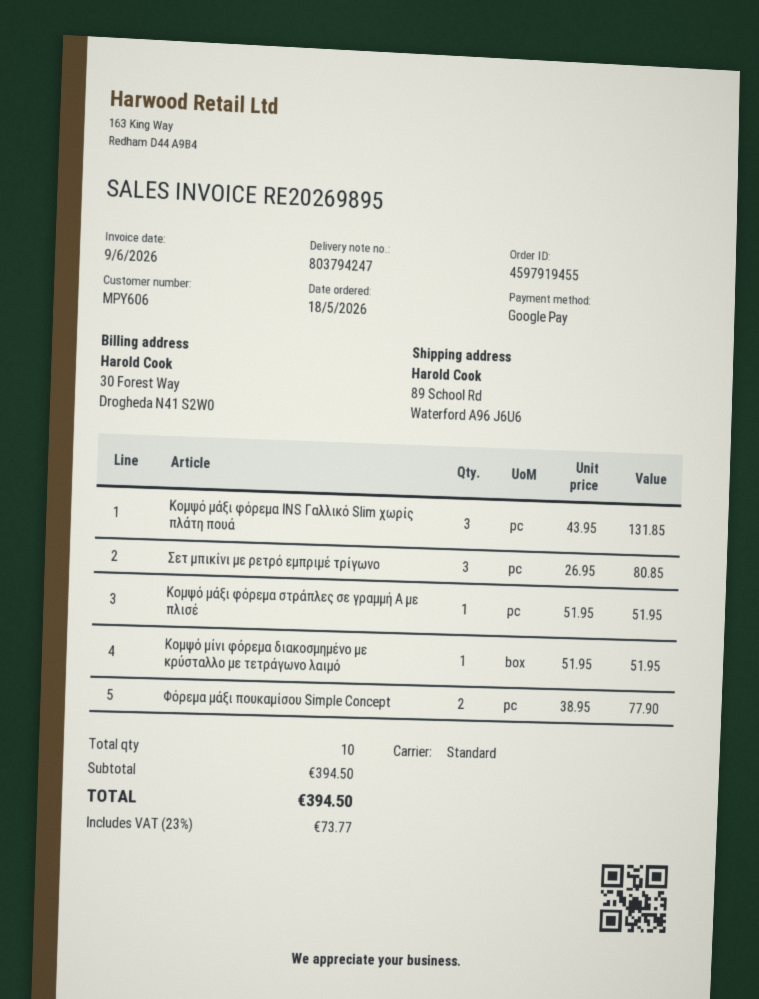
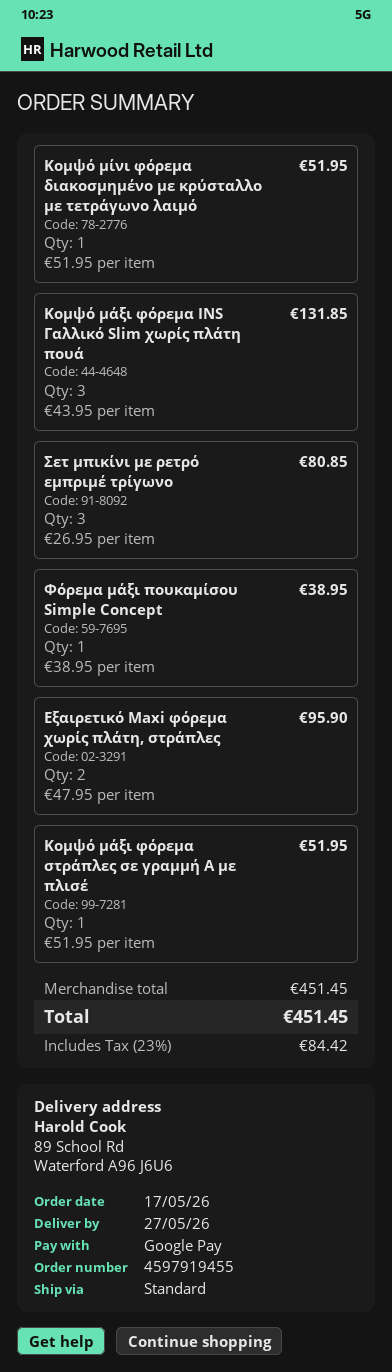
order date: 2026-05-18 -> 2026-05-17
Φόρεμα μάξι πουκαμίσου Simple Concept: 2 x 38.95 = 77.90 -> 1 x 38.95 = 38.95
Εξαιρετικό Maxi φόρεμα χωρίς πλάτη, στράπλες: none -> 2 x 47.95 = 95.90
subtotal: 394.50 -> 451.45
tax: 23% = 73.77 -> 23% = 84.42
total: 394.50 -> 451.45

